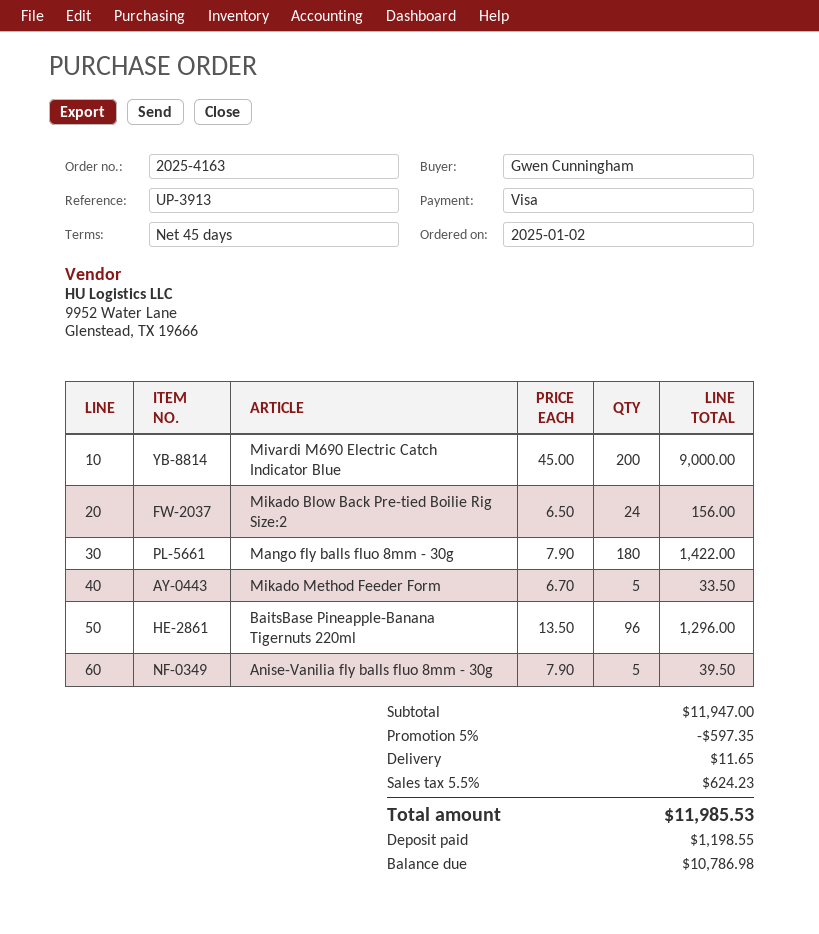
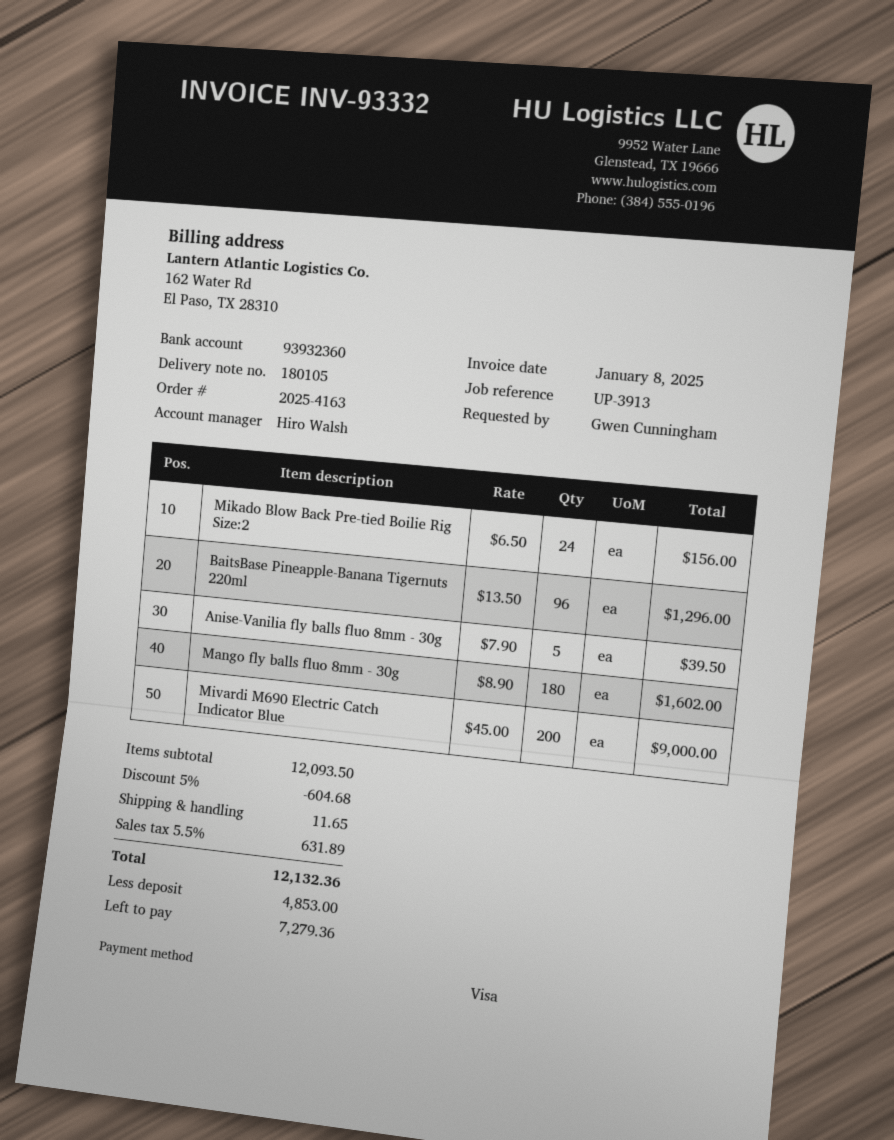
Mango fly balls fluo 8mm - 30g: 180 x 7.90 = 1422.00 -> 180 x 8.90 = 1602.00
Mikado Method Feeder Form: 5 x 6.70 = 33.50 -> none
subtotal: 11947.00 -> 12093.50
discount: 5% = 597.35 -> 5% = 604.68
tax: 5.5% = 624.23 -> 5.5% = 631.89
total: 11985.53 -> 12132.36
deposit: 1198.55 -> 4853.00
balance: 10786.98 -> 7279.36

